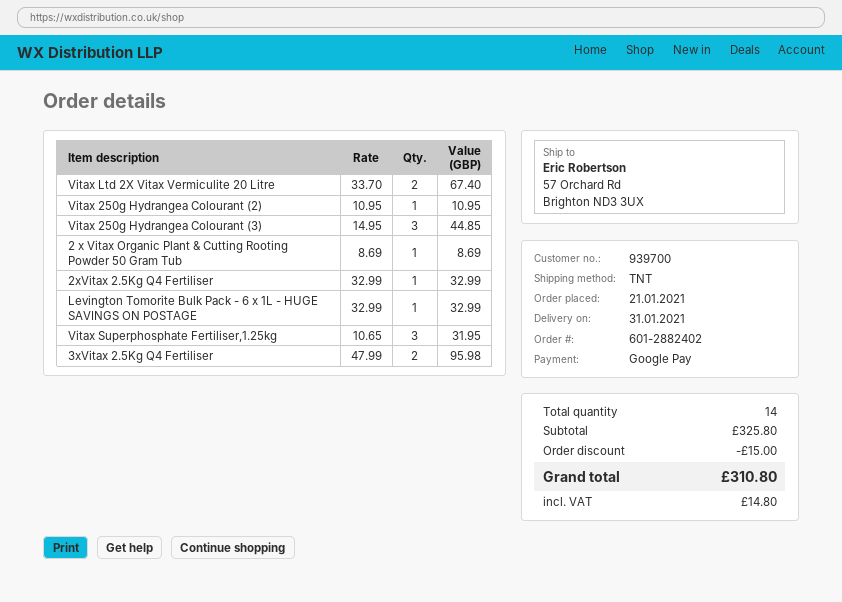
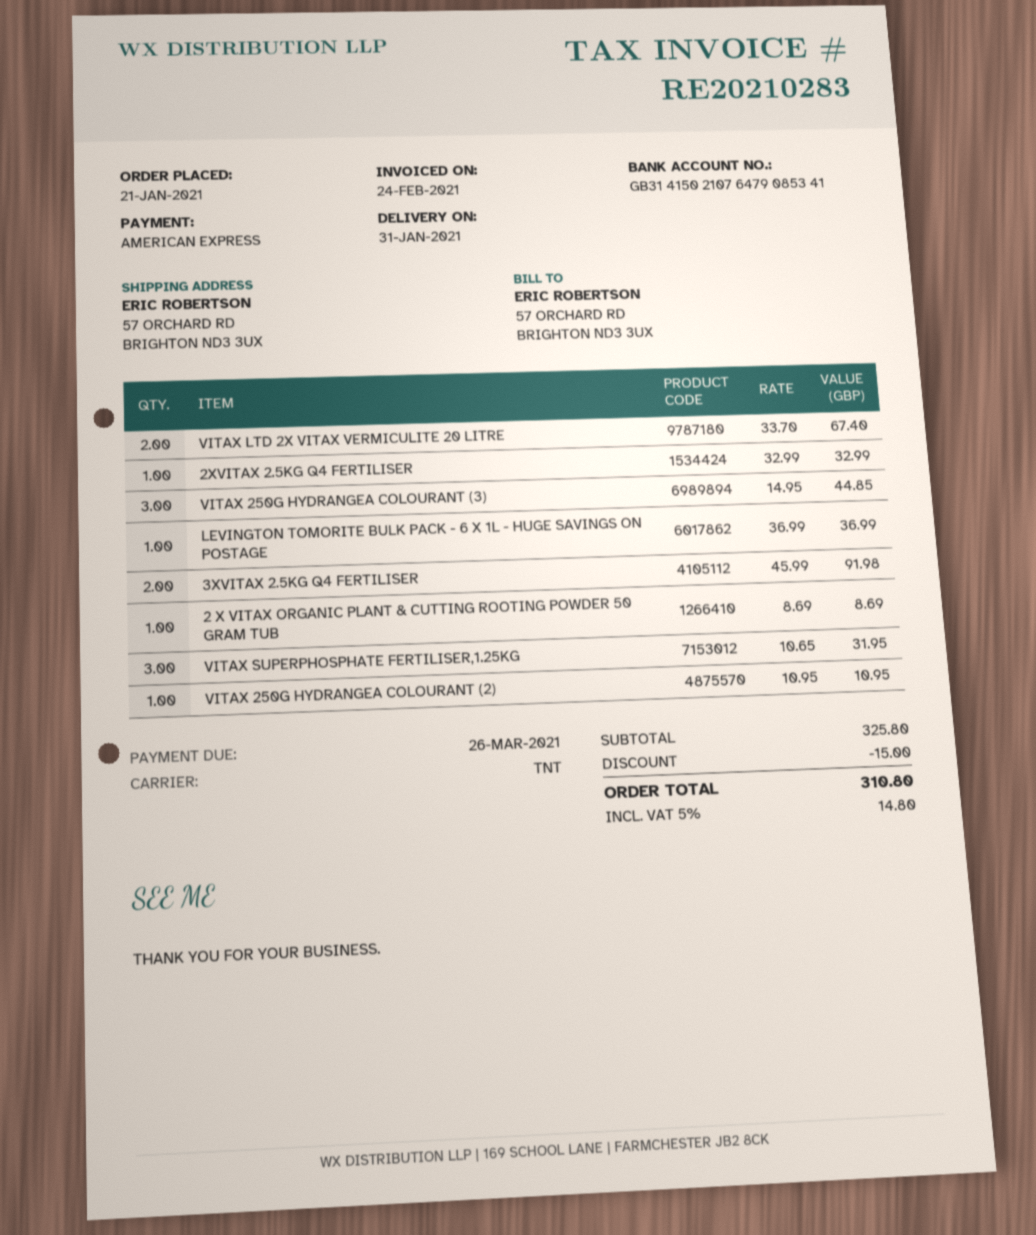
payment method: Google Pay -> American Express
Levington Tomorite Bulk Pack - 6 x 1L - HUGE SAVINGS ON POSTAGE: 1 x 32.99 = 32.99 -> 1 x 36.99 = 36.99
3xVitax 2.5Kg Q4 Fertiliser: 2 x 47.99 = 95.98 -> 2 x 45.99 = 91.98

